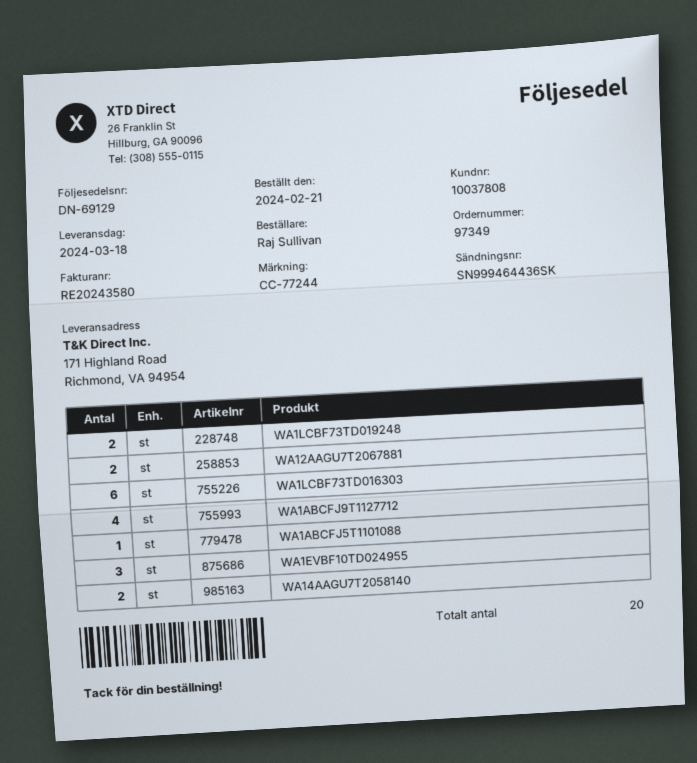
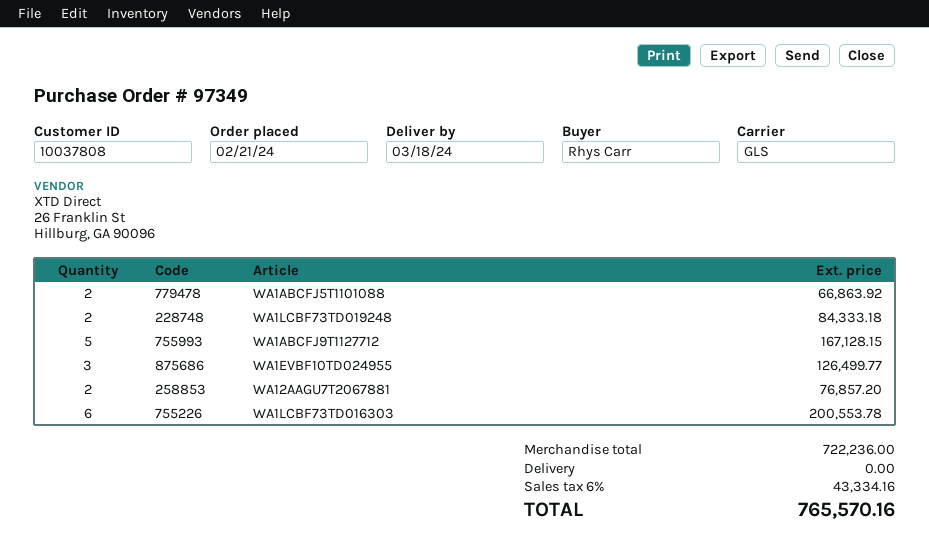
ordered by: Raj Sullivan -> Rhys Carr
WA1ABCFJ9T1127712: 4 -> 5
WA1ABCFJ5T1101088: 1 -> 2
WA14AAGU7T2058140: 2 -> none

